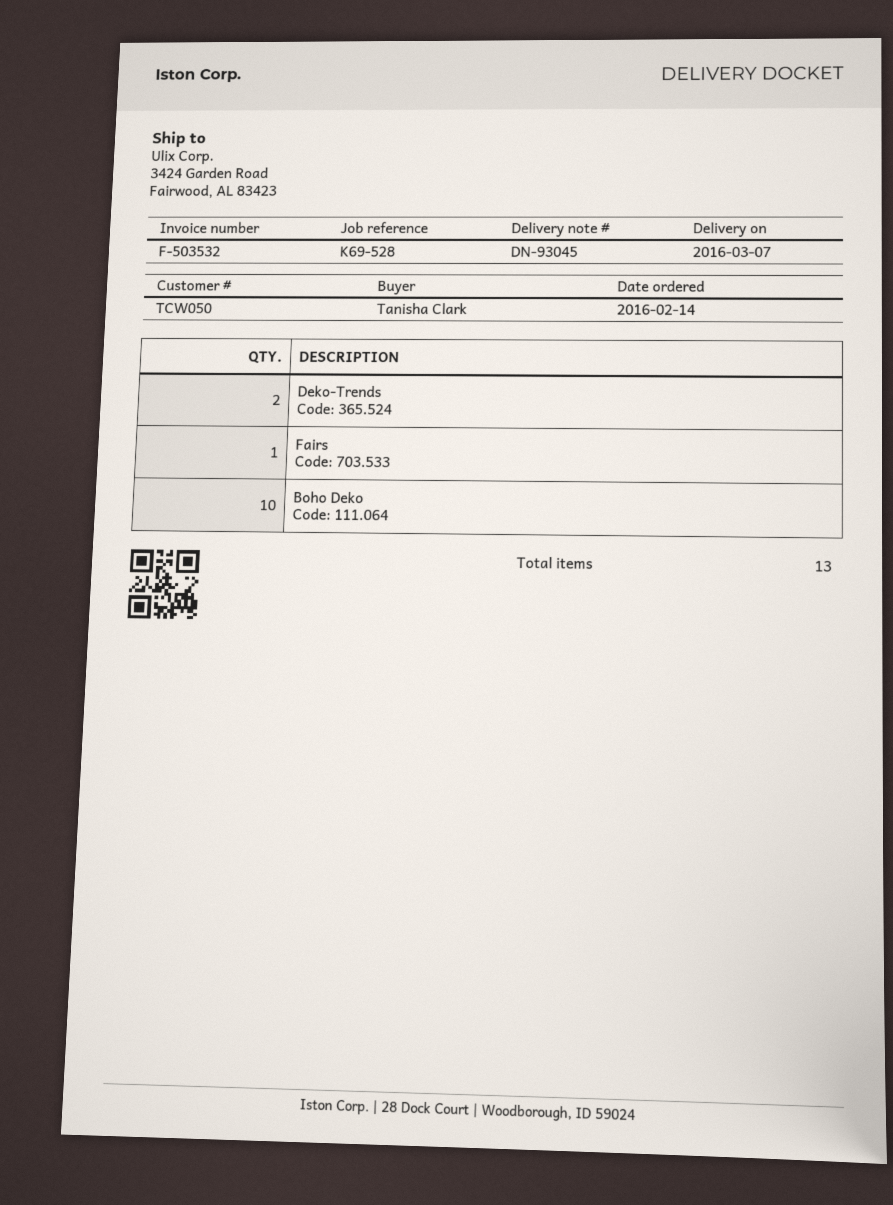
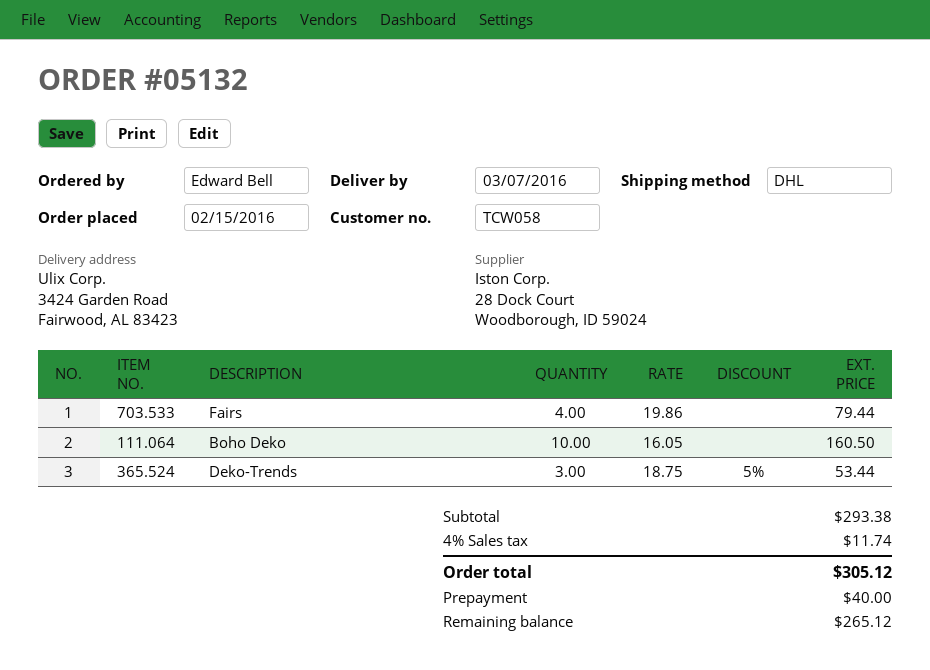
order date: 2016-02-14 -> 2016-02-15
customer number: TCW050 -> TCW058
ordered by: Tanisha Clark -> Edward Bell
Deko-Trends: 2 -> 3
Fairs: 1 -> 4

